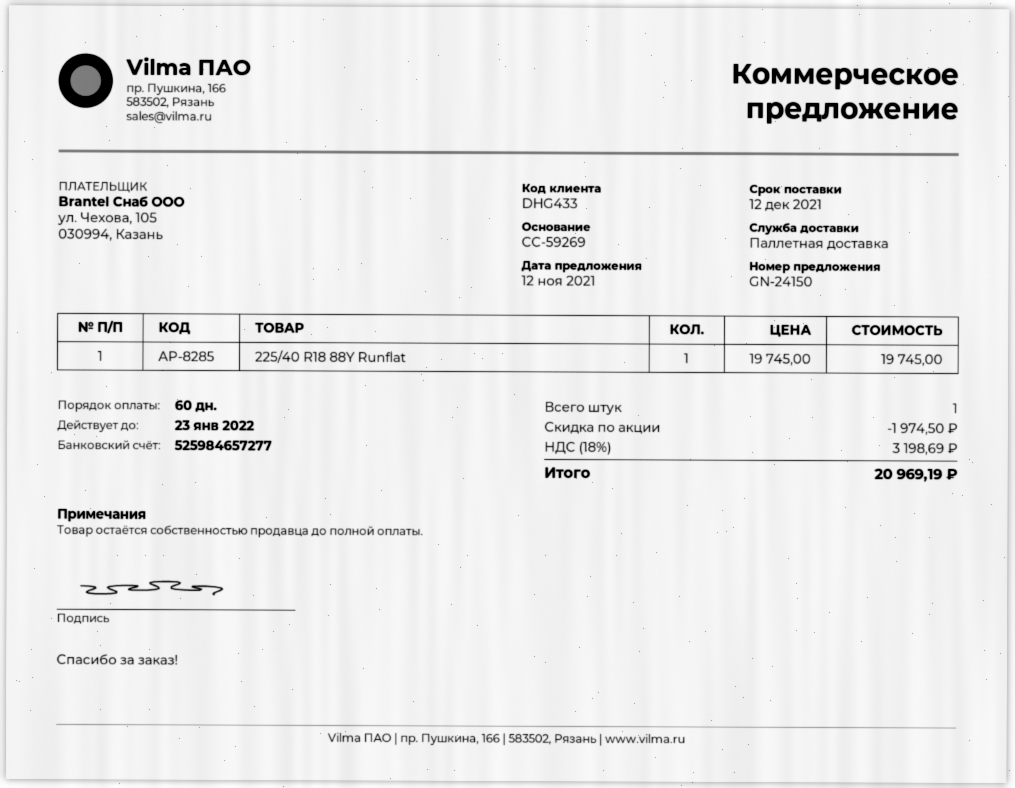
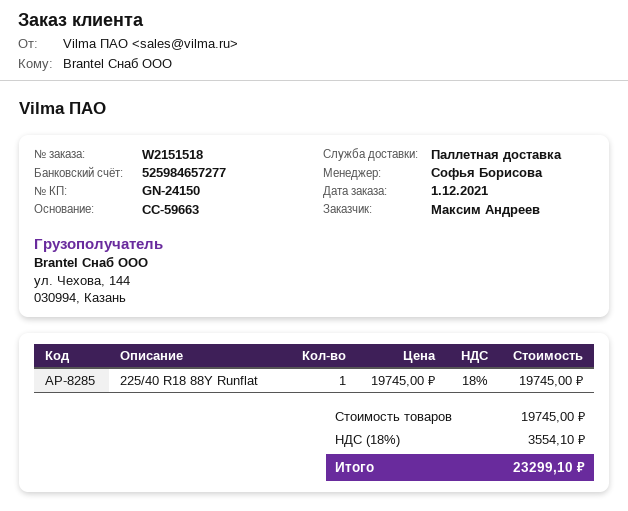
reference: CC-59269 -> CC-59663
discount: 1974.50 -> none
tax: 18% = 3198.69 -> 18% = 3554.10
total: 20969.19 -> 23299.10

